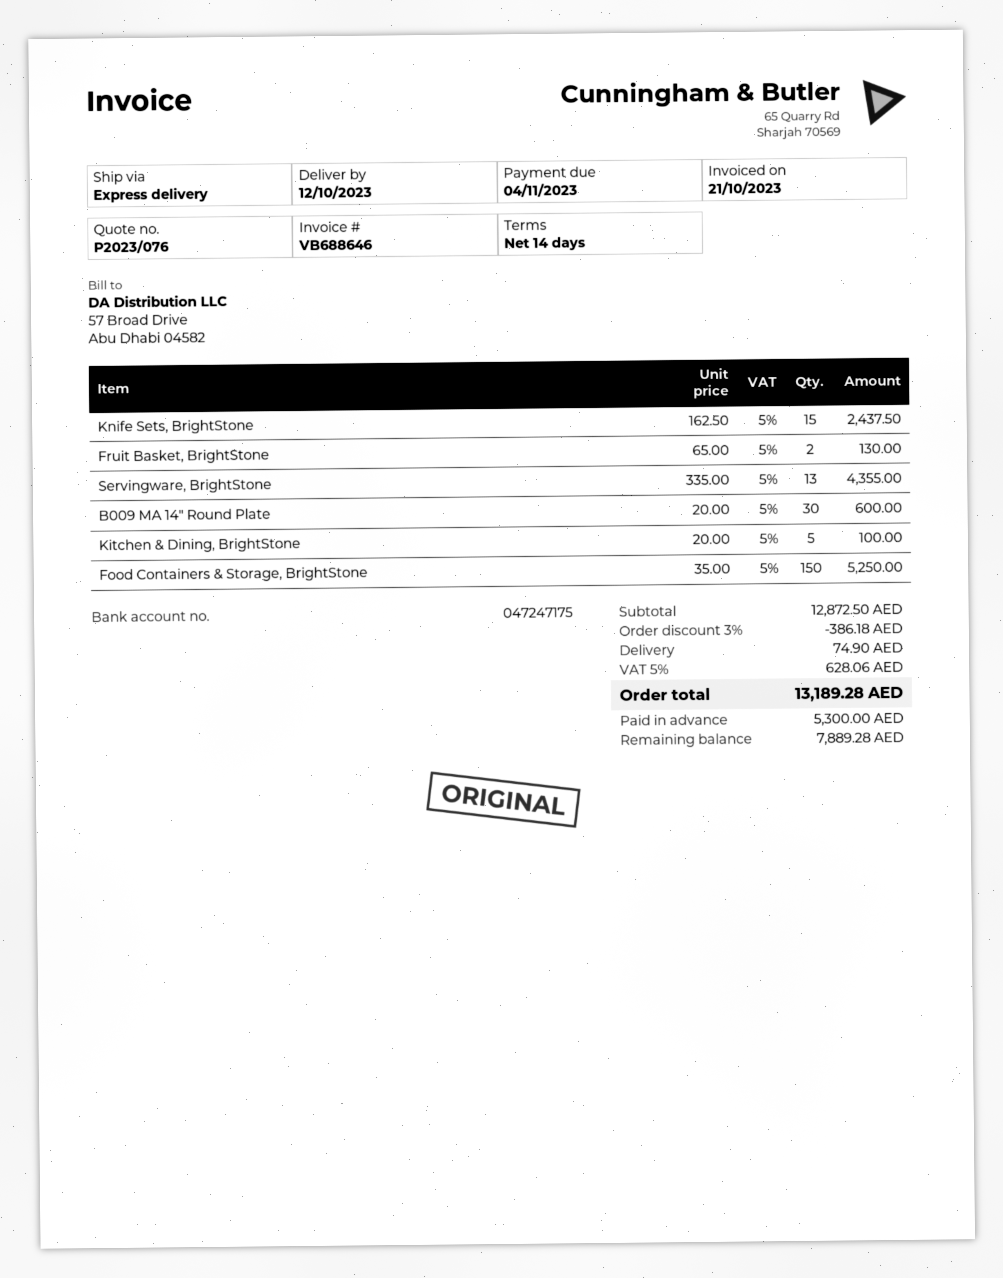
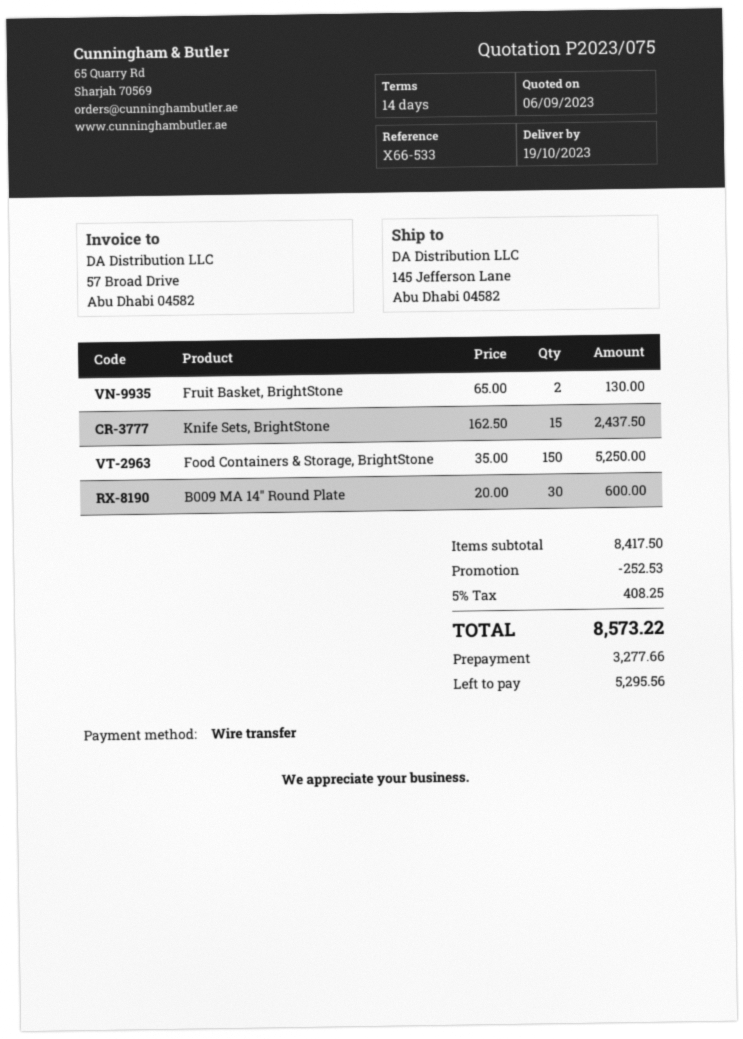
quote number: P2023/076 -> P2023/075
delivery date: 2023-10-12 -> 2023-10-19
Servingware, BrightStone: 13 x 335.00 = 4355.00 -> none
Kitchen & Dining, BrightStone: 5 x 20.00 = 100.00 -> none
subtotal: 12872.50 -> 8417.50
discount: 386.18 -> 252.53
shipping: 74.90 -> none
tax: 5% = 628.06 -> 5% = 408.25
total: 13189.28 -> 8573.22
deposit: 5300.00 -> 3277.66
balance: 7889.28 -> 5295.56

